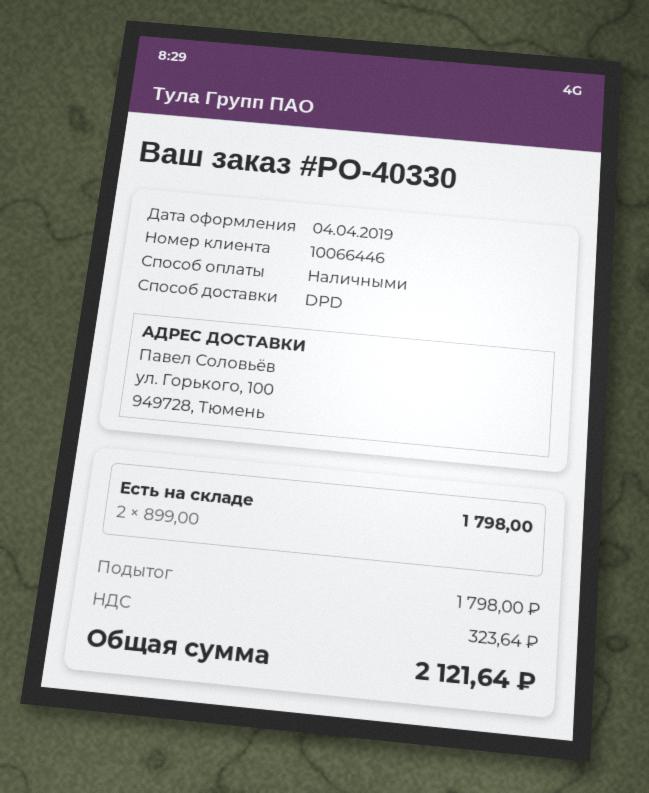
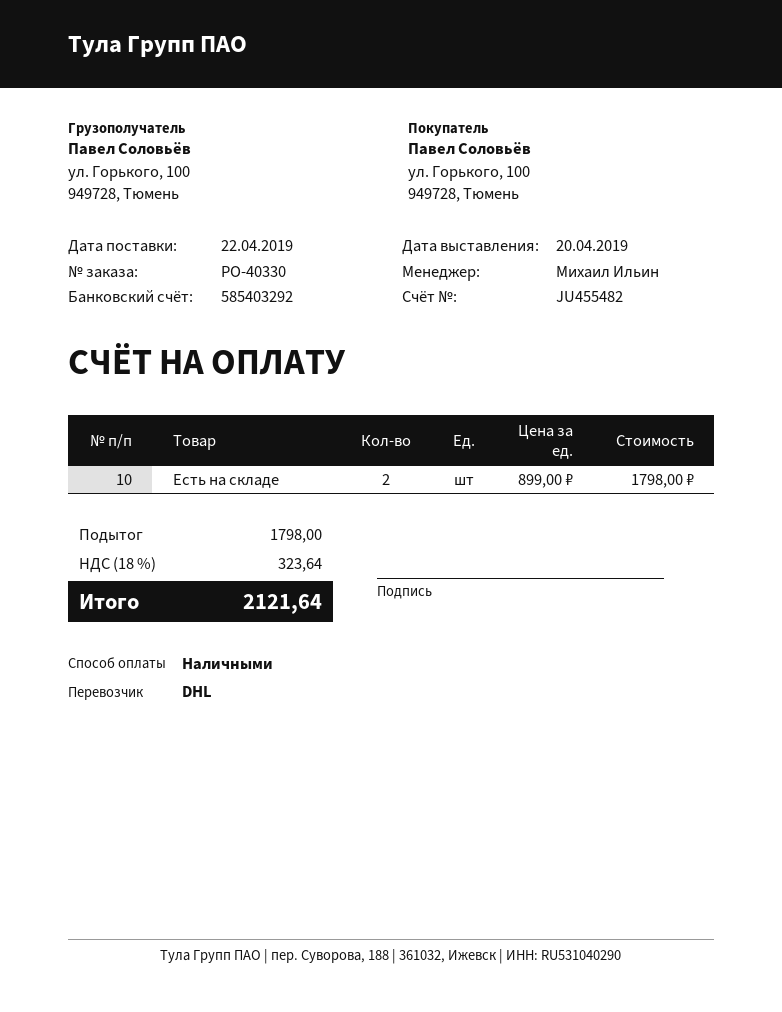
shipping method: DPD -> DHL

